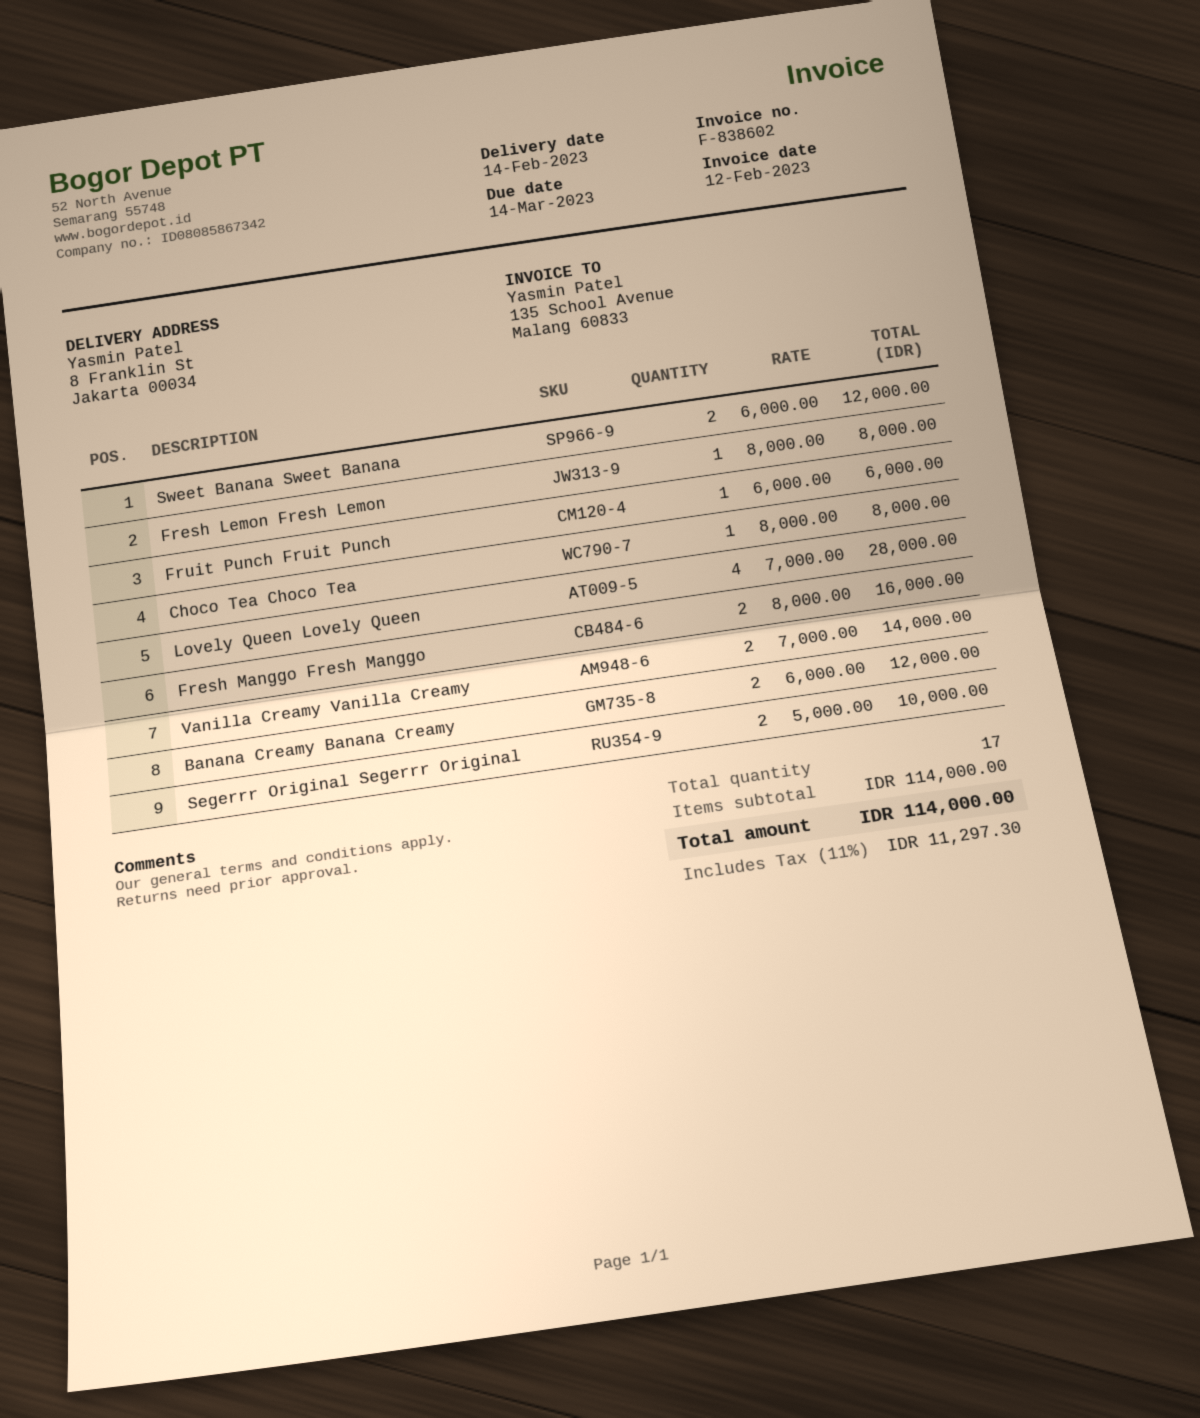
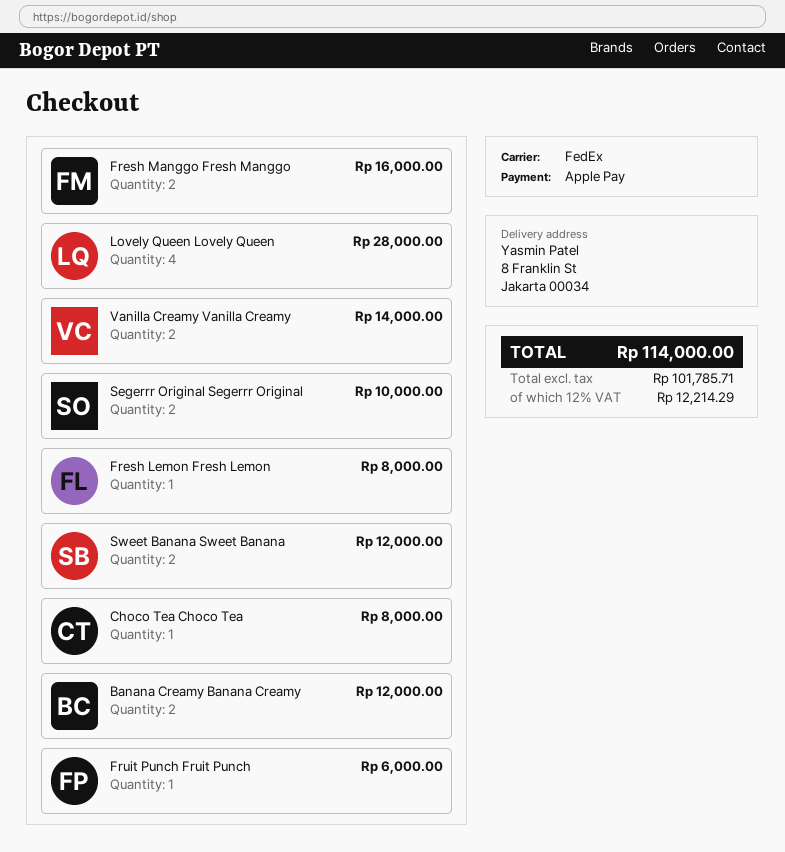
tax: 11% = 11297.30 -> 12% = 12214.29

